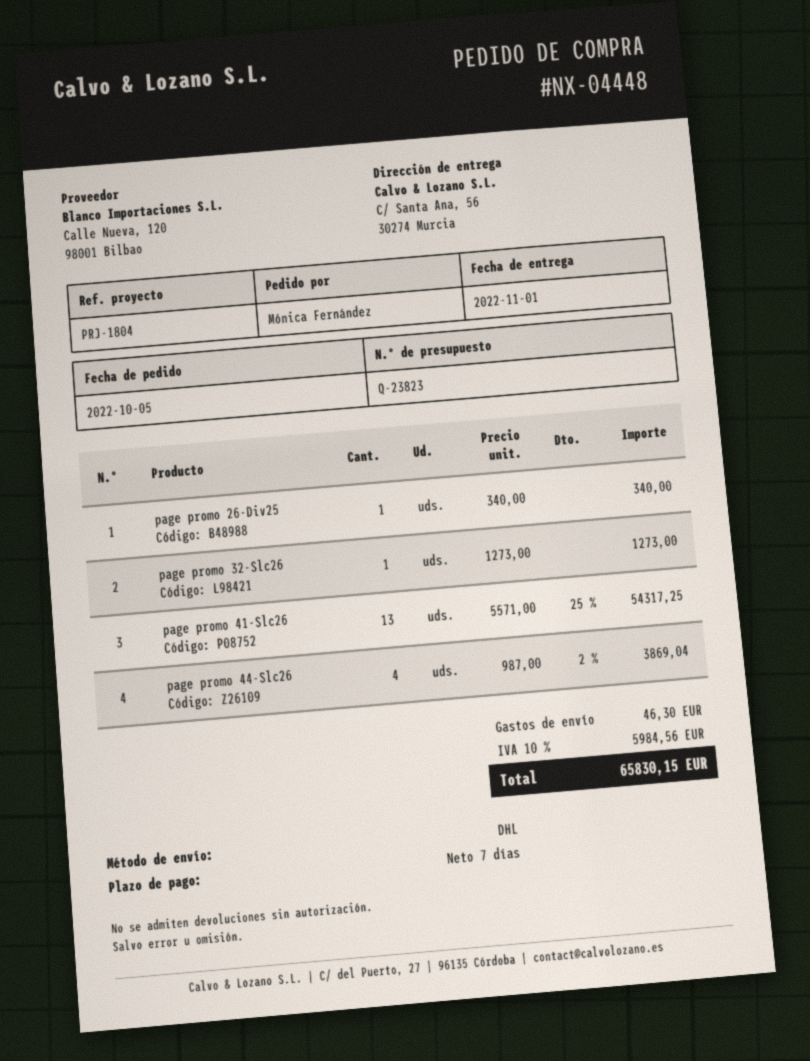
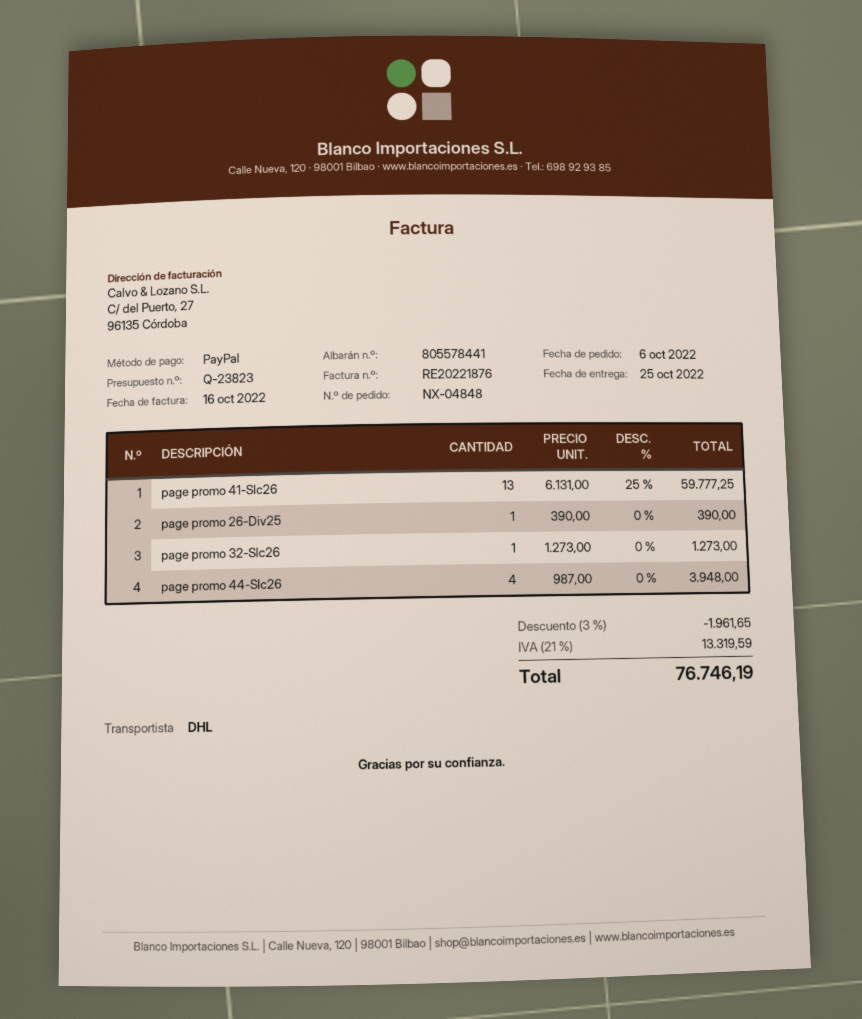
order number: NX-04448 -> NX-04848
order date: 2022-10-05 -> 2022-10-06
delivery date: 2022-11-01 -> 2022-10-25
page promo 26-Div25: 1 x 340.00 = 340.00 -> 1 x 390.00 = 390.00
page promo 41-Slc26: 13 x 5571.00 - 25% = 54317.25 -> 13 x 6131.00 - 25% = 59777.25
page promo 44-Slc26: 4 x 987.00 - 2% = 3869.04 -> 4 x 987.00 = 3948.00
discount: none -> 3% = 1961.65
shipping: 46.30 -> none
tax: 10% = 5984.56 -> 21% = 13319.59
total: 65830.15 -> 76746.19

